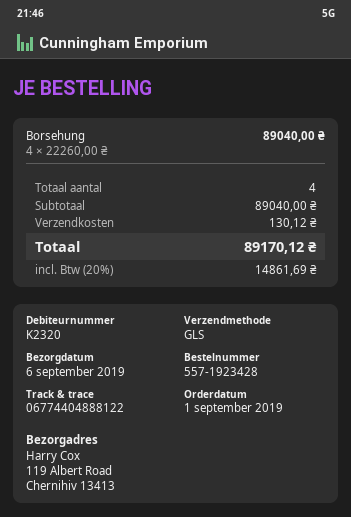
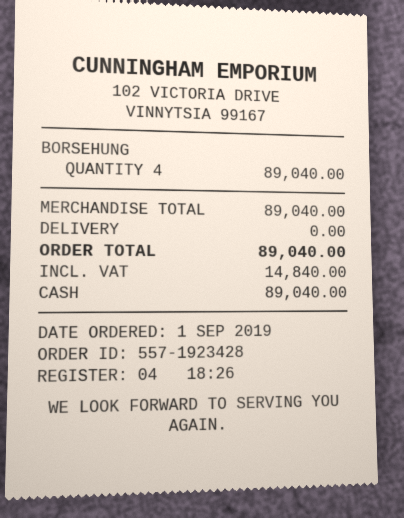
shipping: 130.12 -> 0.00
tax: 14861.69 -> 14840.00
total: 89170.12 -> 89040.00

